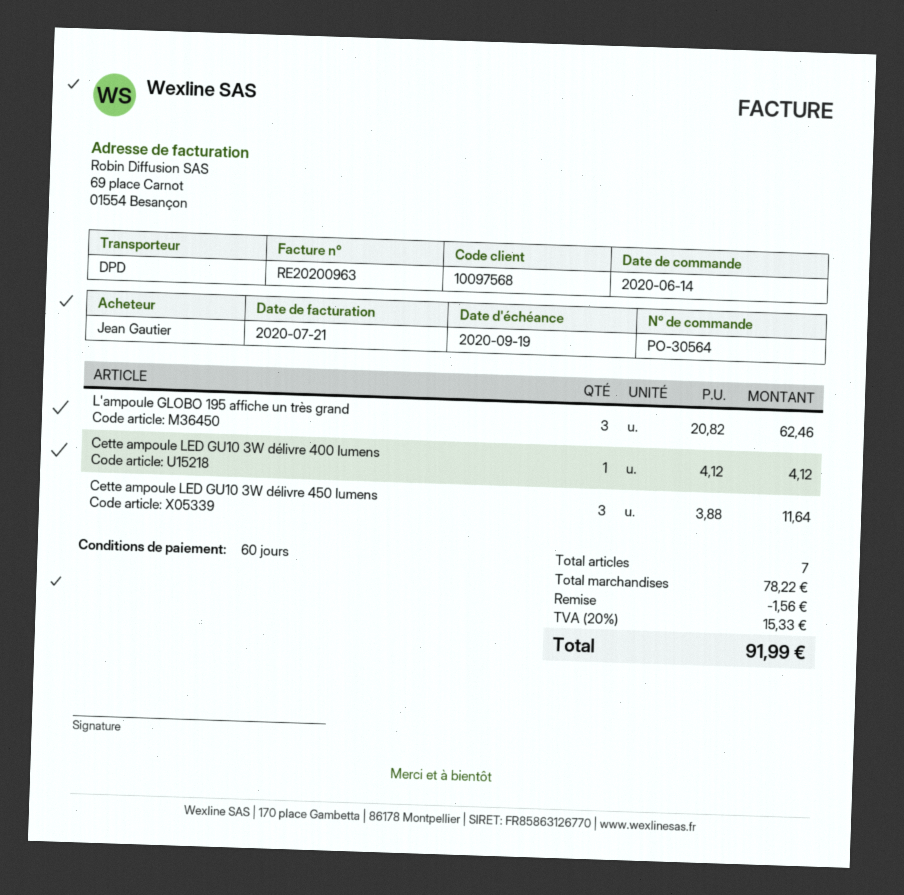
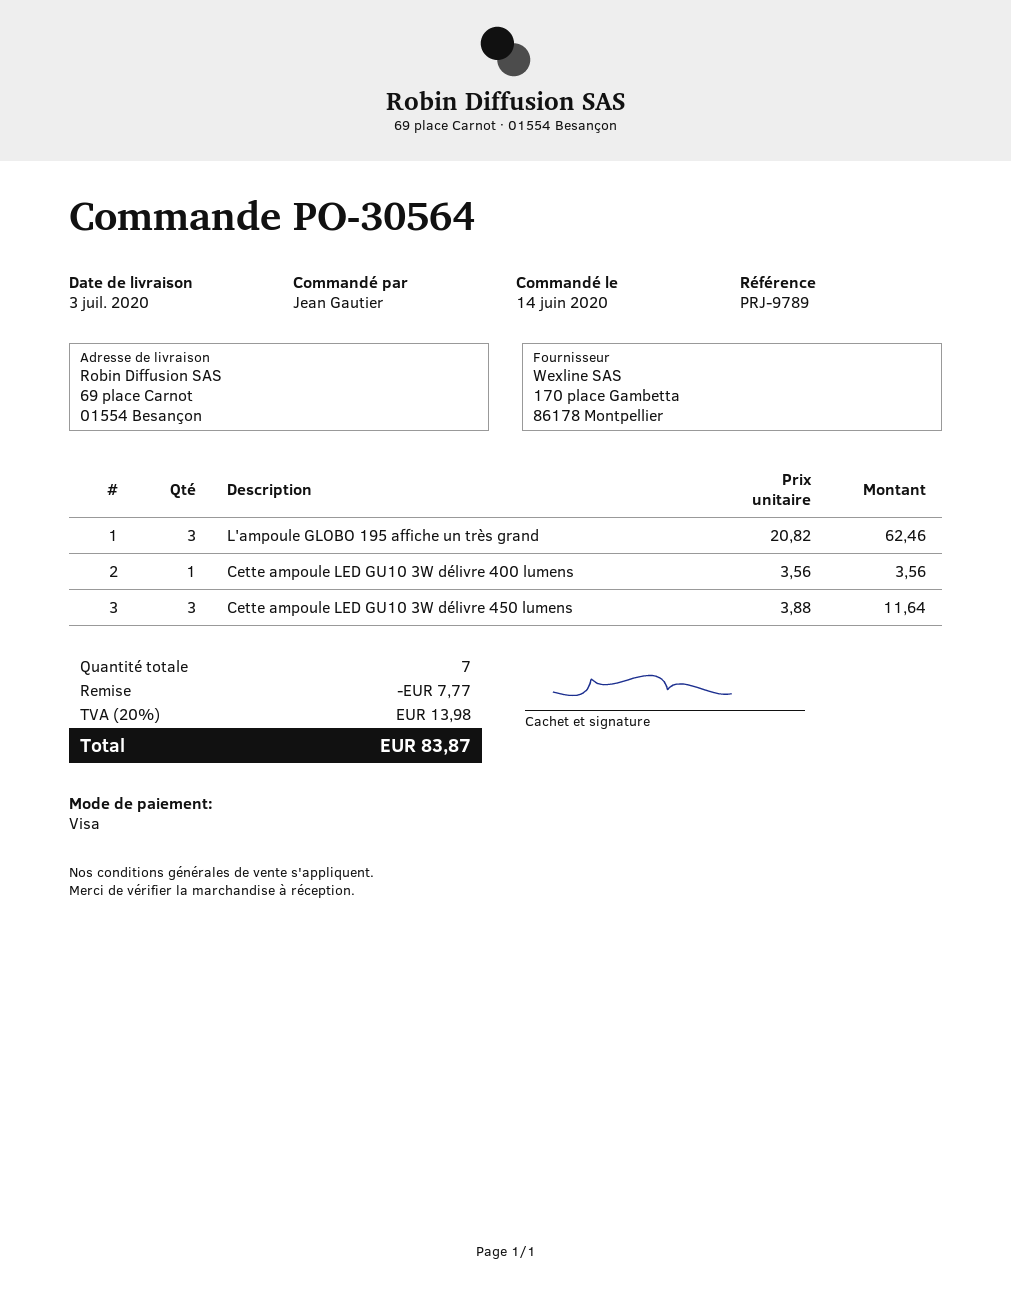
Cette ampoule LED GU10 3W délivre 400 lumens: 1 x 4.12 = 4.12 -> 1 x 3.56 = 3.56
discount: 1.56 -> 7.77
tax: 20% = 15.33 -> 20% = 13.98
total: 91.99 -> 83.87

